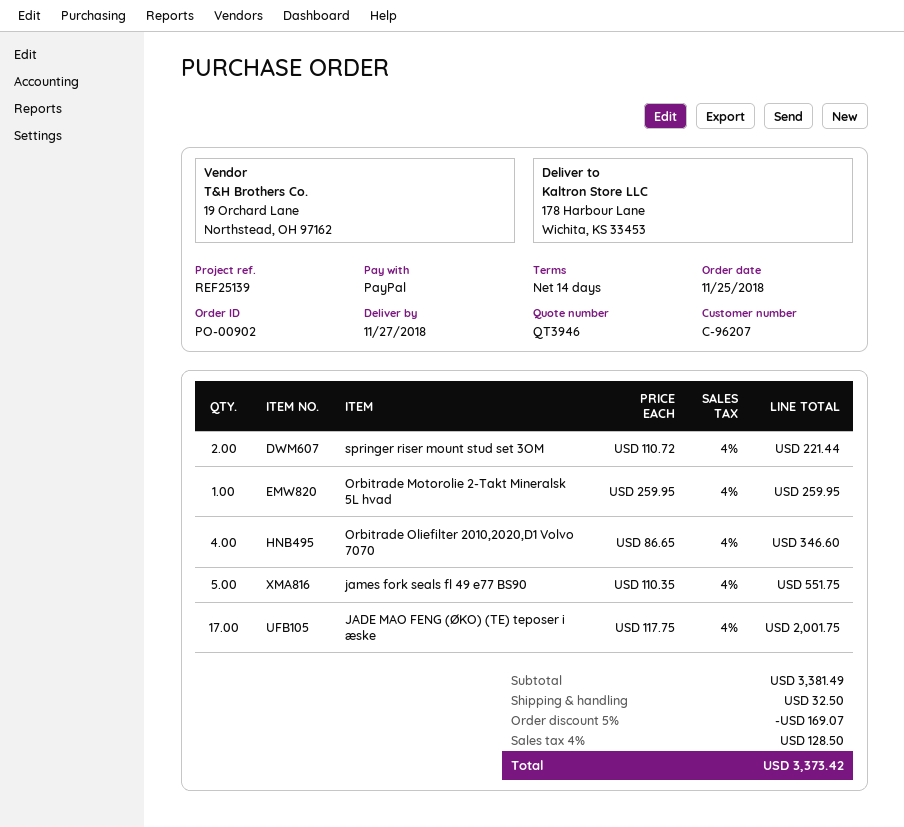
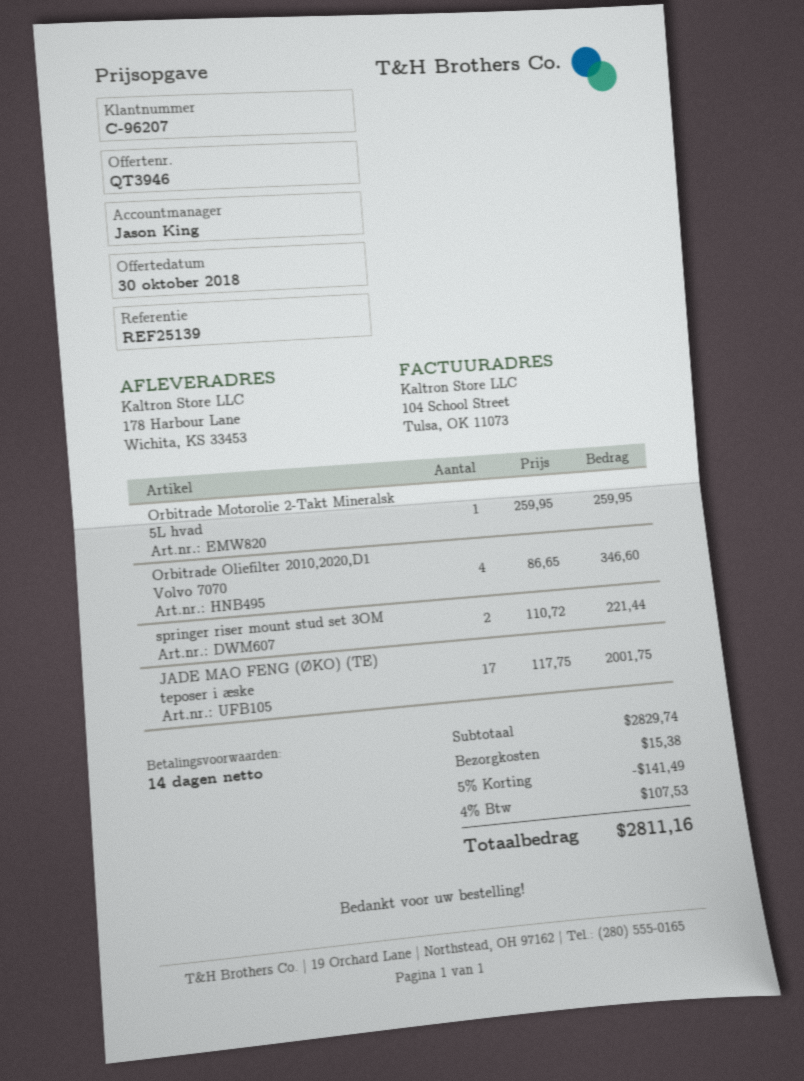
james fork seals fl 49 e77 BS90: 5 x 110.35 = 551.75 -> none
subtotal: 3381.49 -> 2829.74
discount: 5% = 169.07 -> 5% = 141.49
shipping: 32.50 -> 15.38
tax: 4% = 128.50 -> 4% = 107.53
total: 3373.42 -> 2811.16

